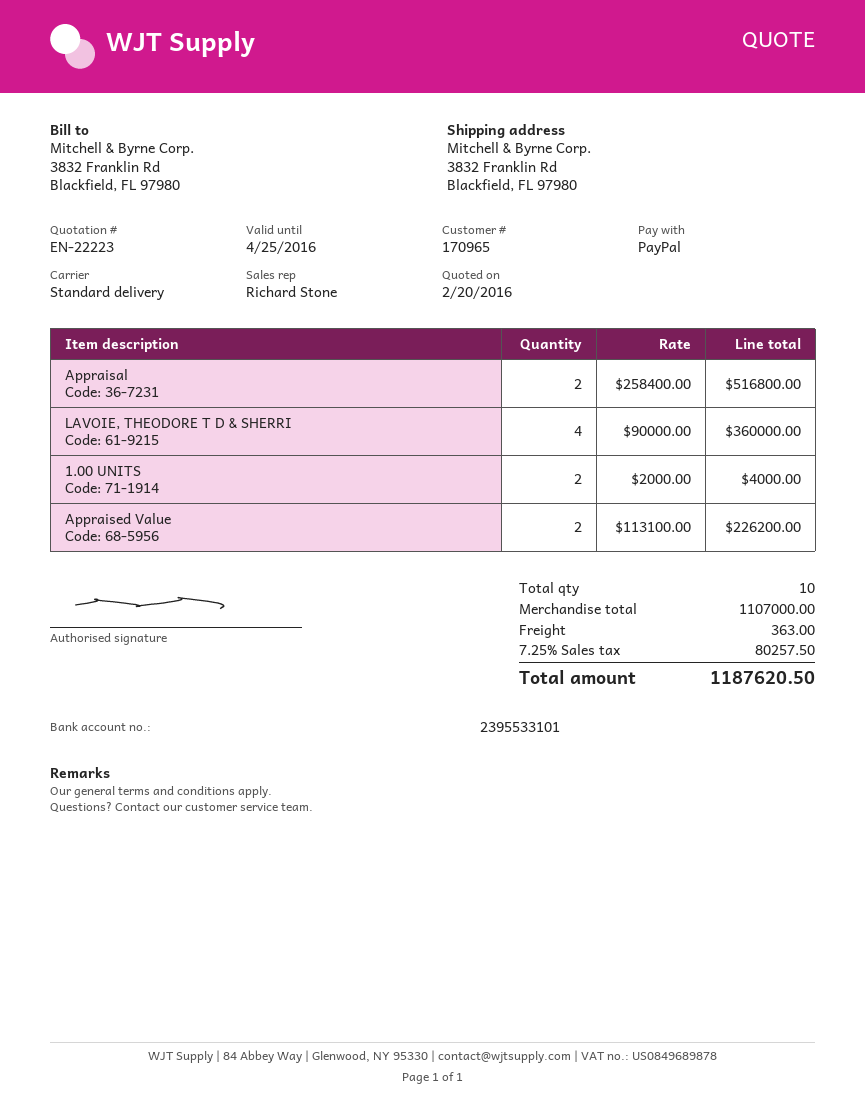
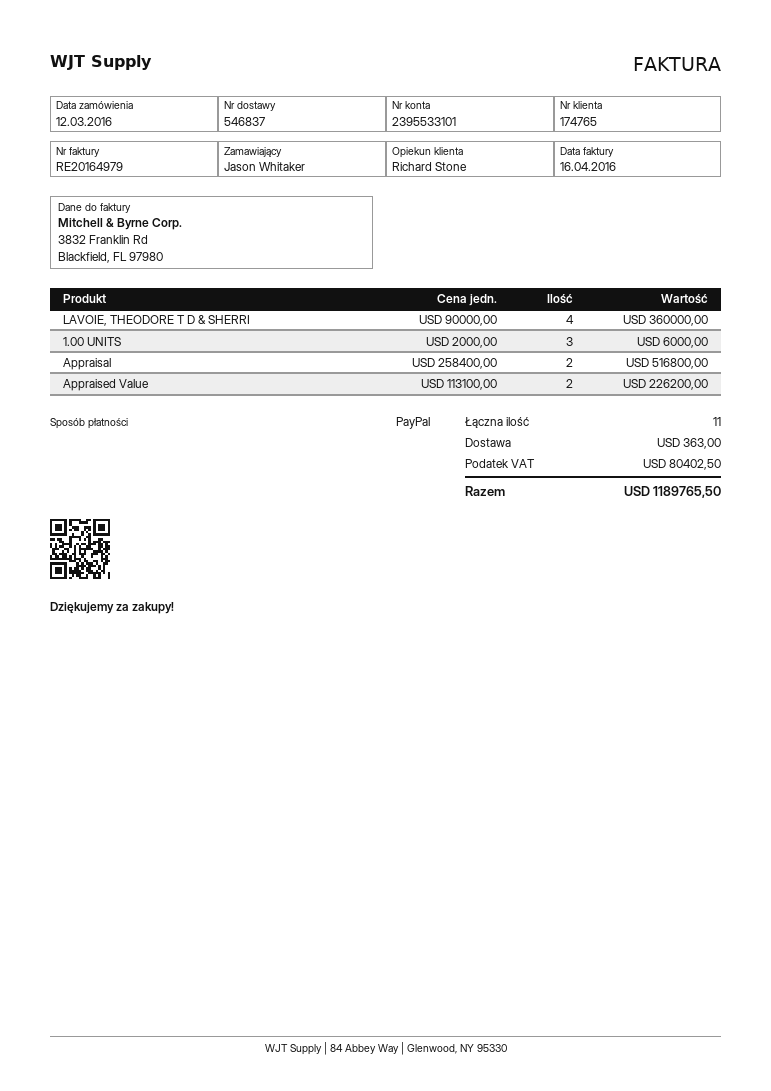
customer number: 170965 -> 174765
1.00 UNITS: 2 x 2000.00 = 4000.00 -> 3 x 2000.00 = 6000.00
total quantity: 10 -> 11
tax: 80257.50 -> 80402.50
total: 1187620.50 -> 1189765.50

